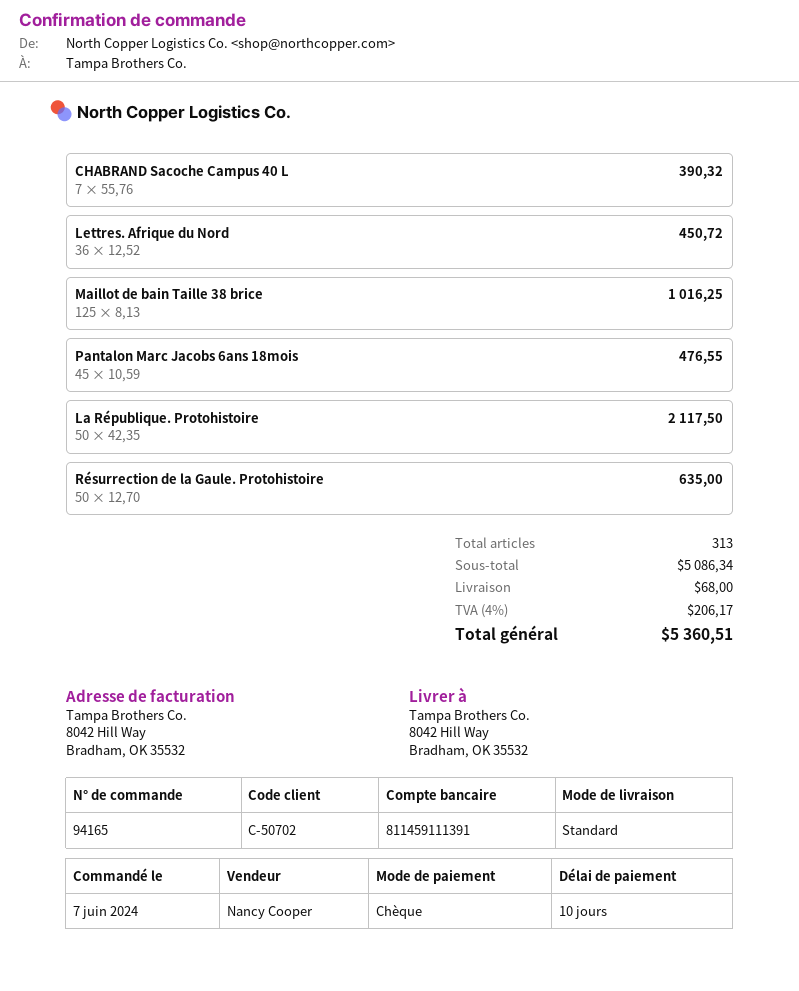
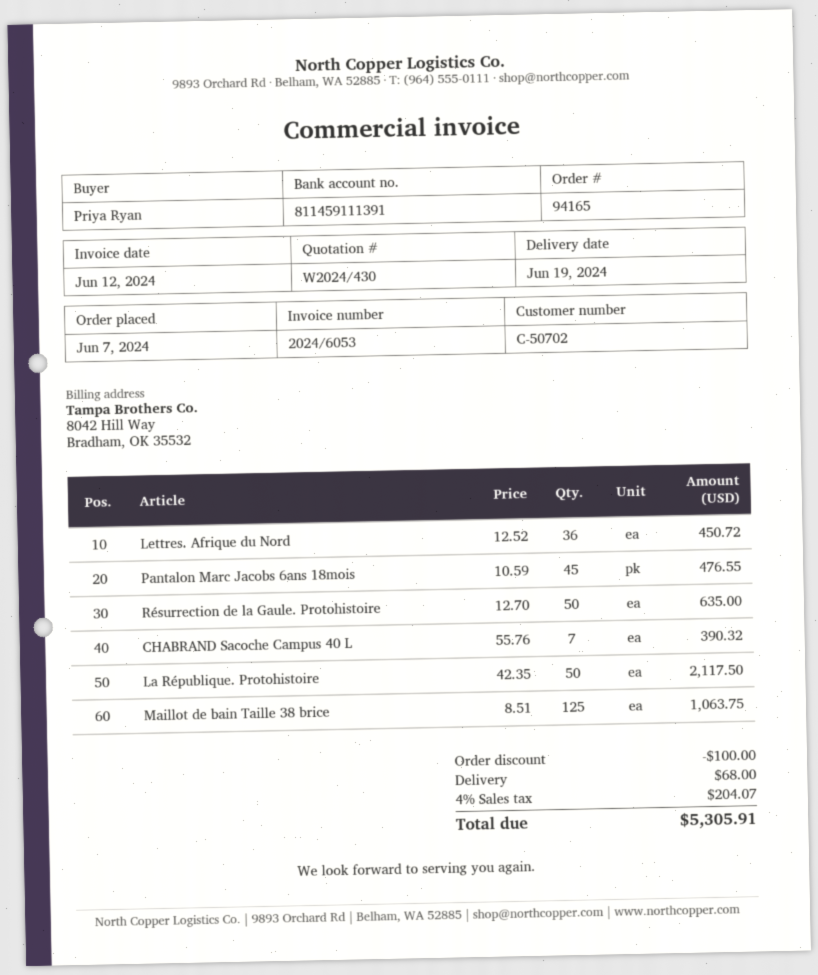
Maillot de bain Taille 38 brice: 125 x 8.13 = 1016.25 -> 125 x 8.51 = 1063.75
discount: none -> 100.00
tax: 4% = 206.17 -> 4% = 204.07
total: 5360.51 -> 5305.91

